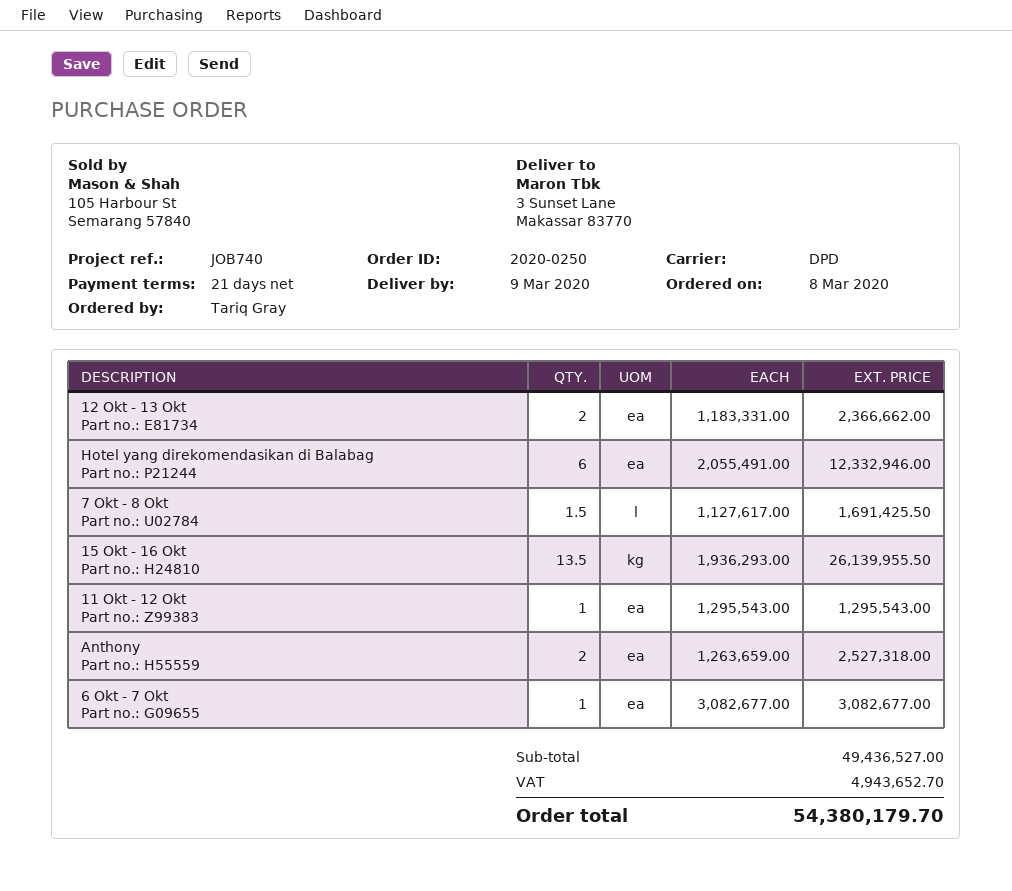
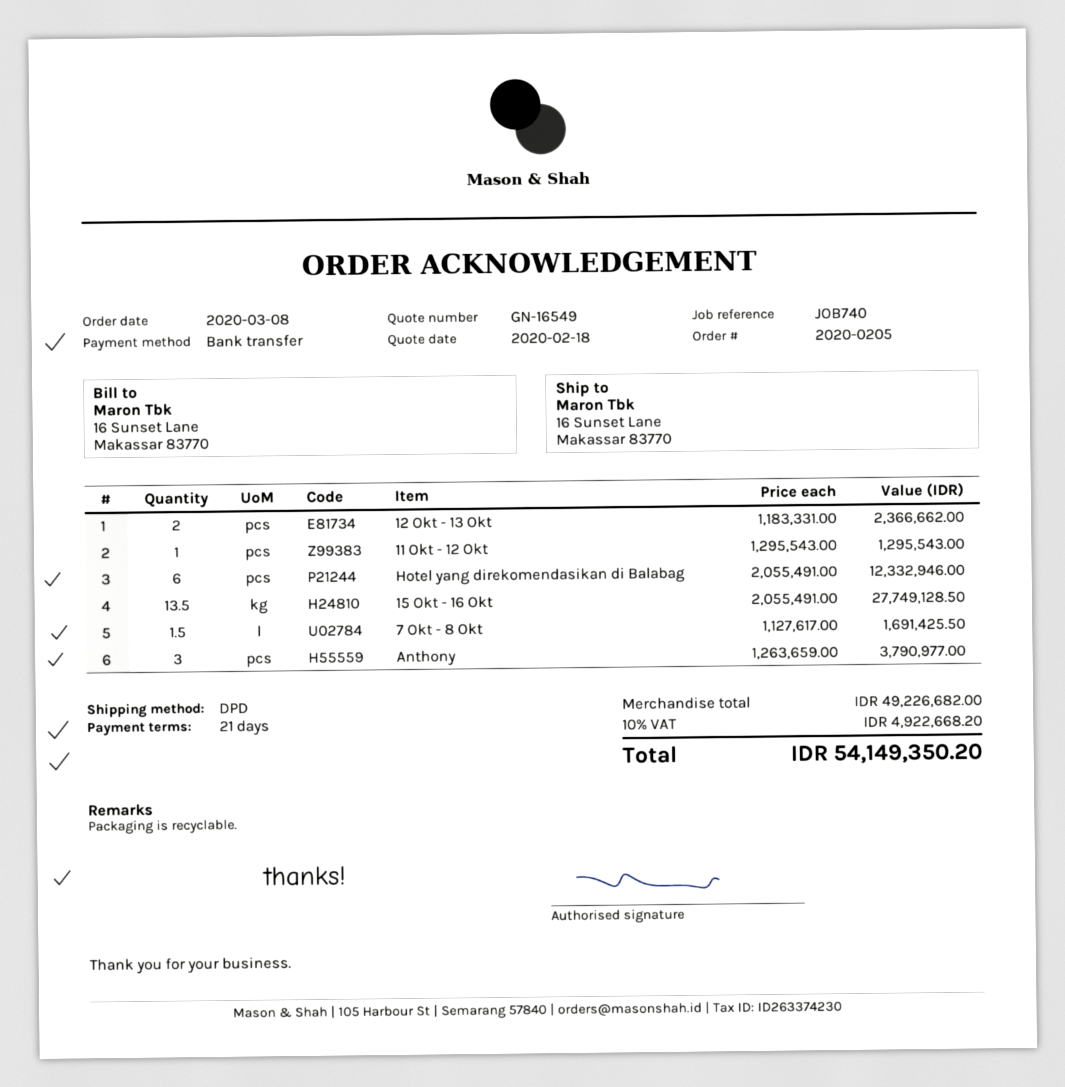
order number: 2020-0250 -> 2020-0205
ship to: 3 Sunset Lane, Makassar 83770 -> 16 Sunset Lane, Makassar 83770
15 Okt - 16 Okt: 13.5 x 1936293.00 = 26139955.50 -> 13.5 x 2055491.00 = 27749128.50
Anthony: 2 x 1263659.00 = 2527318.00 -> 3 x 1263659.00 = 3790977.00
6 Okt - 7 Okt: 1 x 3082677.00 = 3082677.00 -> none
subtotal: 49436527.00 -> 49226682.00
tax: 4943652.70 -> 4922668.20
total: 54380179.70 -> 54149350.20

